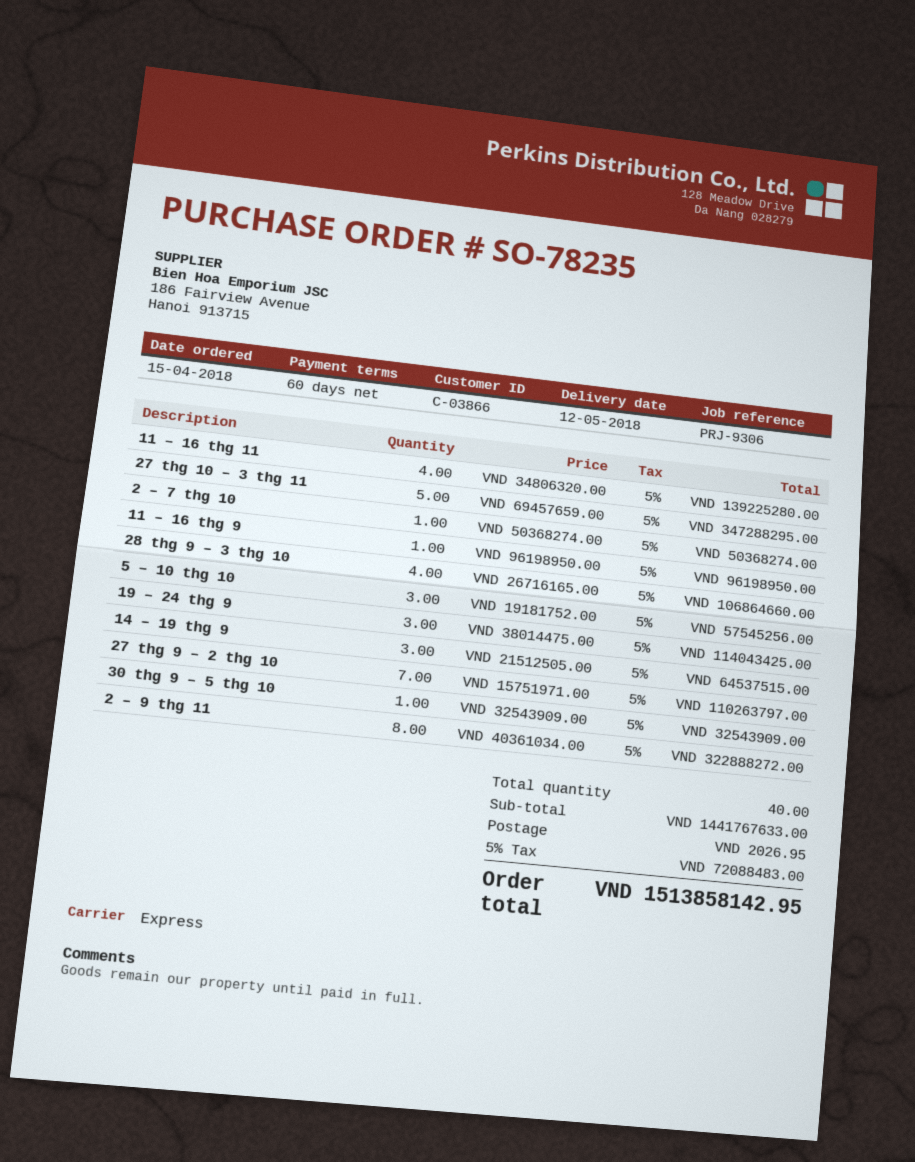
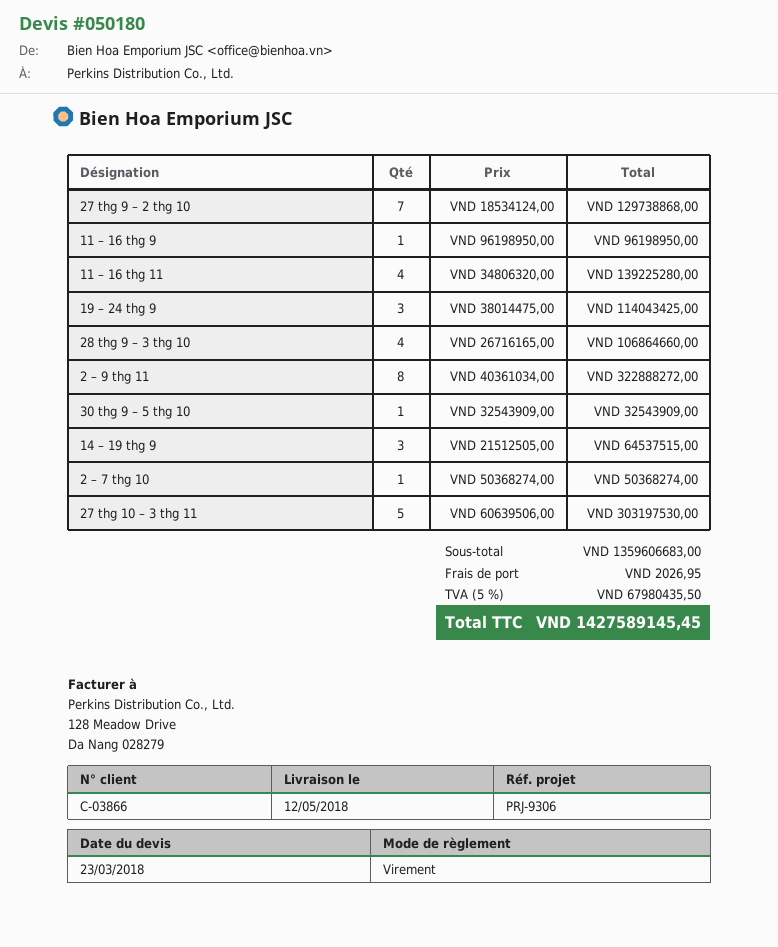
27 thg 10 – 3 thg 11: 5 x 69457659.00 = 347288295.00 -> 5 x 60639506.00 = 303197530.00
5 – 10 thg 10: 3 x 19181752.00 = 57545256.00 -> none
27 thg 9 – 2 thg 10: 7 x 15751971.00 = 110263797.00 -> 7 x 18534124.00 = 129738868.00
subtotal: 1441767633.00 -> 1359606683.00
tax: 5% = 72088483.00 -> 5% = 67980435.50
total: 1513858142.95 -> 1427589145.45

